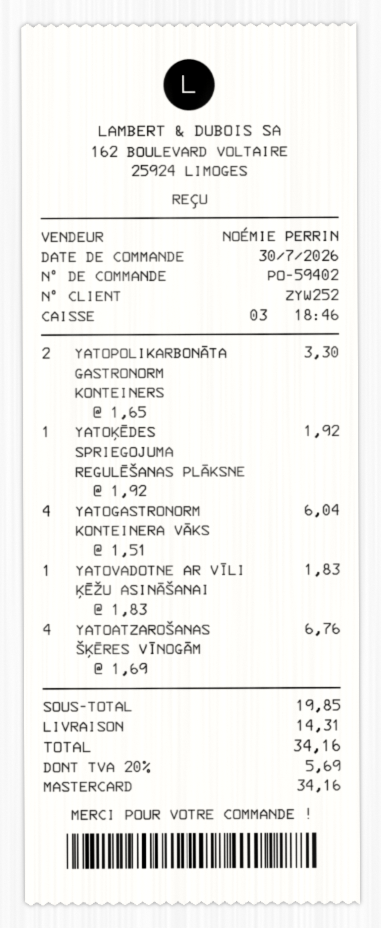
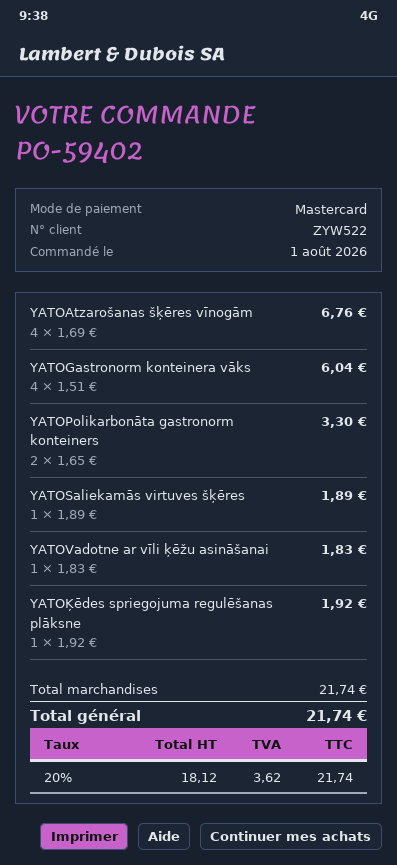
order date: 2026-07-30 -> 2026-08-01
customer number: ZYW252 -> ZYW522
YATOSaliekamās virtuves šķēres: none -> 1 x 1.89 = 1.89
subtotal: 19.85 -> 21.74
shipping: 14.31 -> none
tax: 20% = 5.69 -> 20% = 3.62
total: 34.16 -> 21.74

